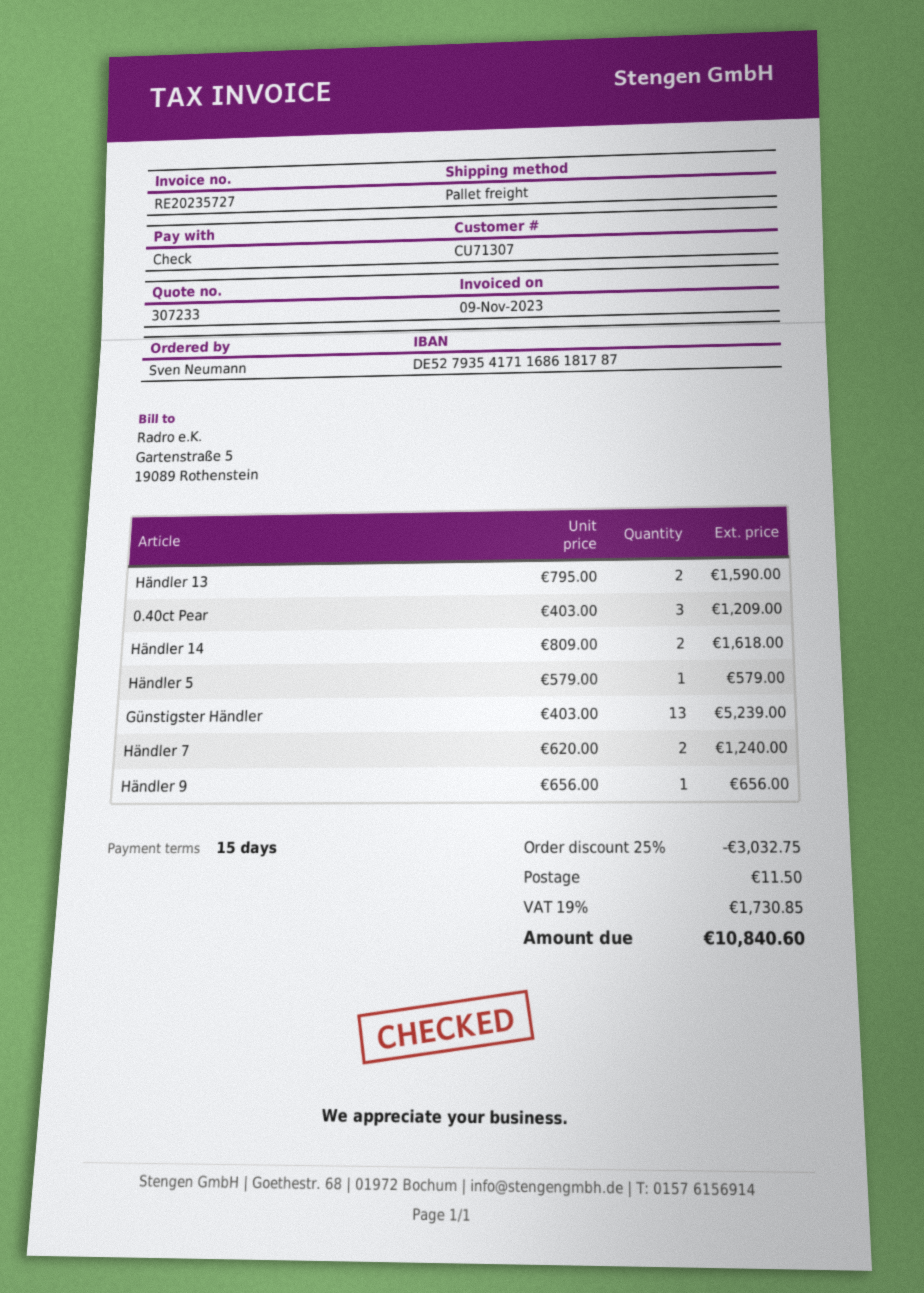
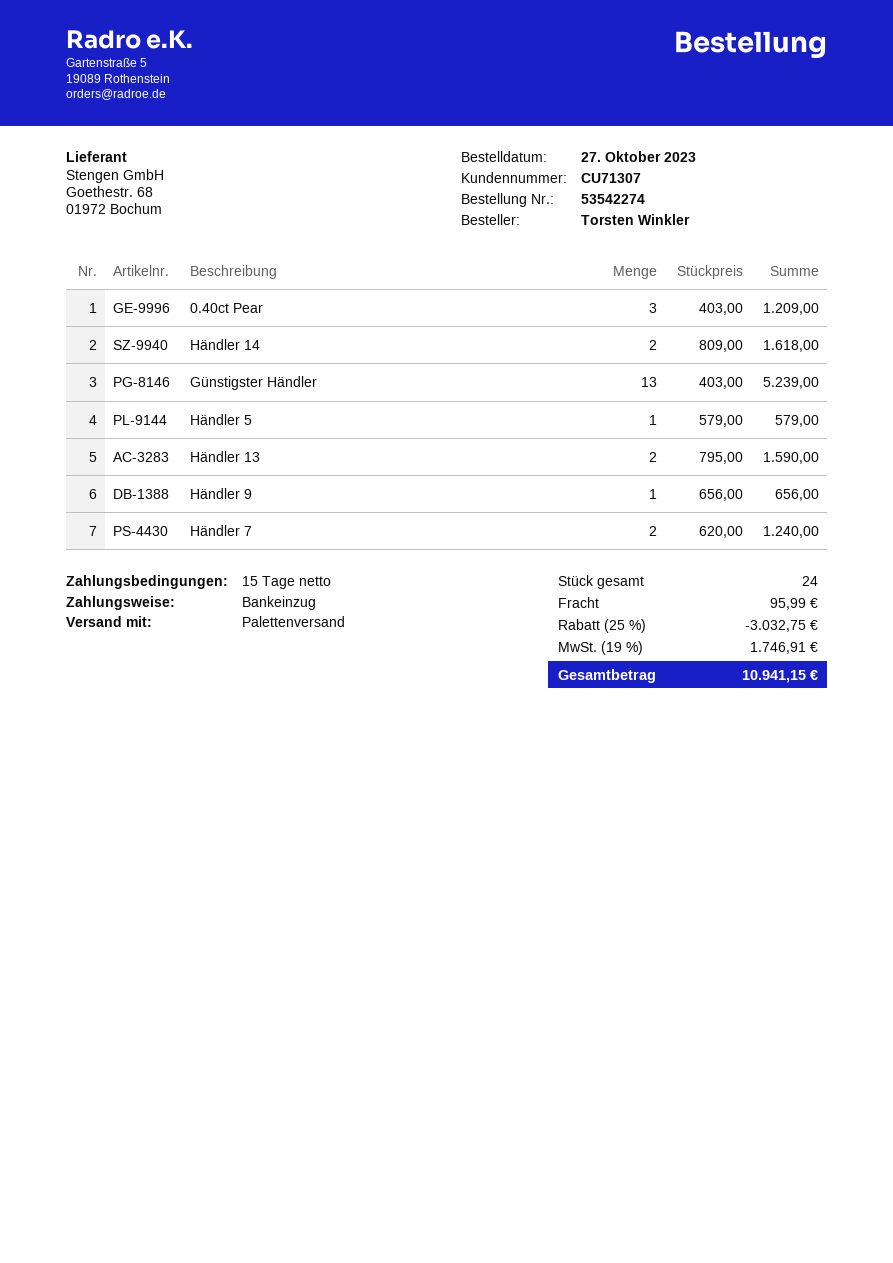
ordered by: Sven Neumann -> Torsten Winkler
payment method: cheque -> direct debit
shipping: 11.50 -> 95.99
tax: 19% = 1730.85 -> 19% = 1746.91
total: 10840.60 -> 10941.15

